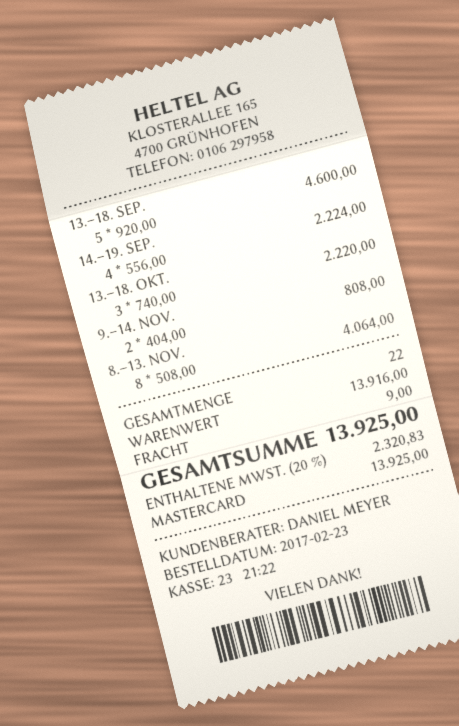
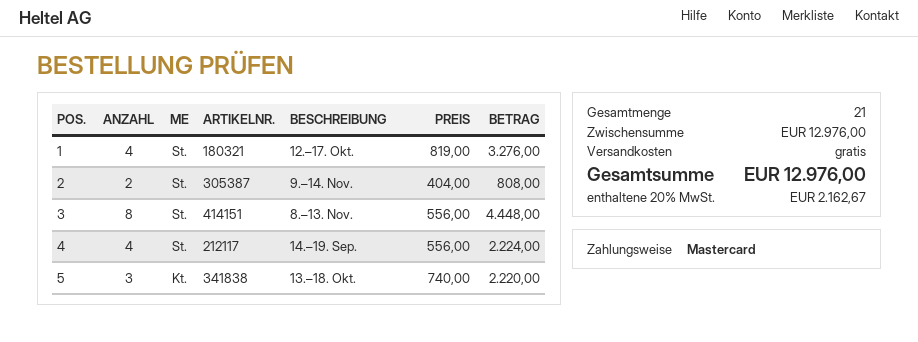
13.–18. SEP.: 5 x 920.00 = 4600.00 -> none
8.–13. NOV.: 8 x 508.00 = 4064.00 -> 8 x 556.00 = 4448.00
12.–17. Okt.: none -> 4 x 819.00 = 3276.00
total quantity: 22 -> 21
subtotal: 13916.00 -> 12976.00
shipping: 9.00 -> 0.00
tax: 20% = 2320.83 -> 20% = 2162.67
total: 13925.00 -> 12976.00

